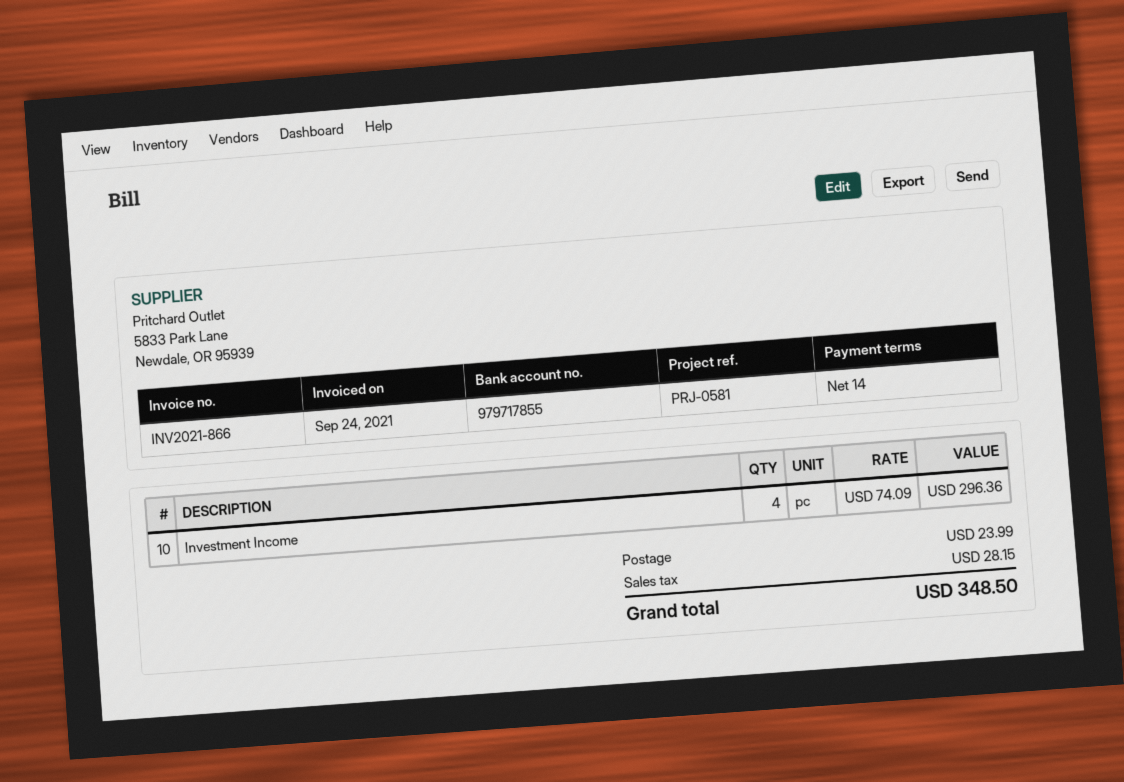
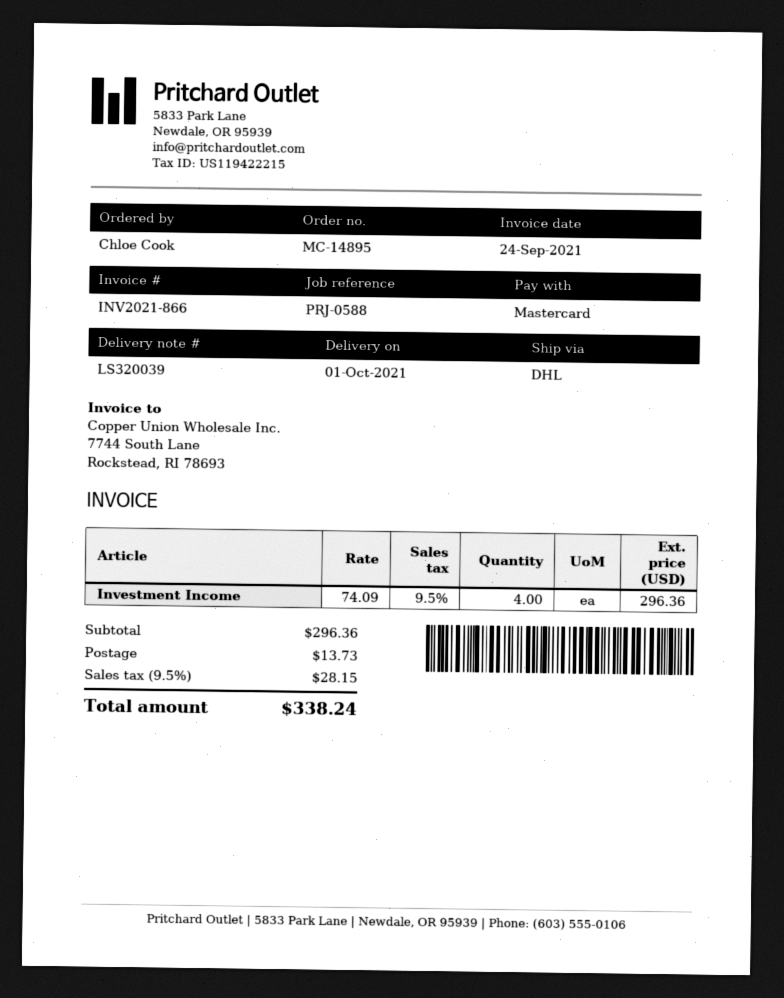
reference: PRJ-0581 -> PRJ-0588
shipping: 23.99 -> 13.73
total: 348.50 -> 338.24

